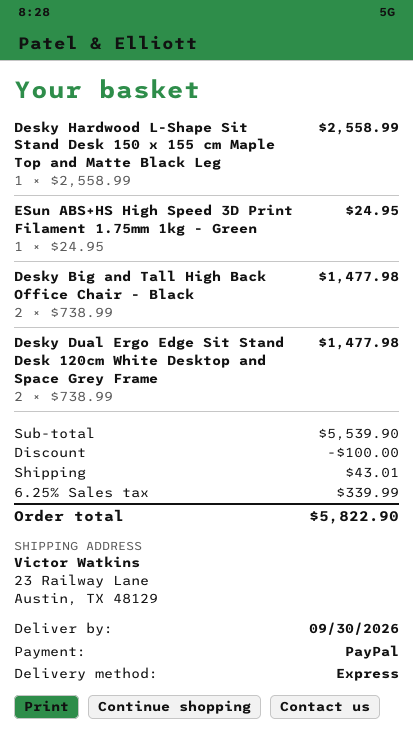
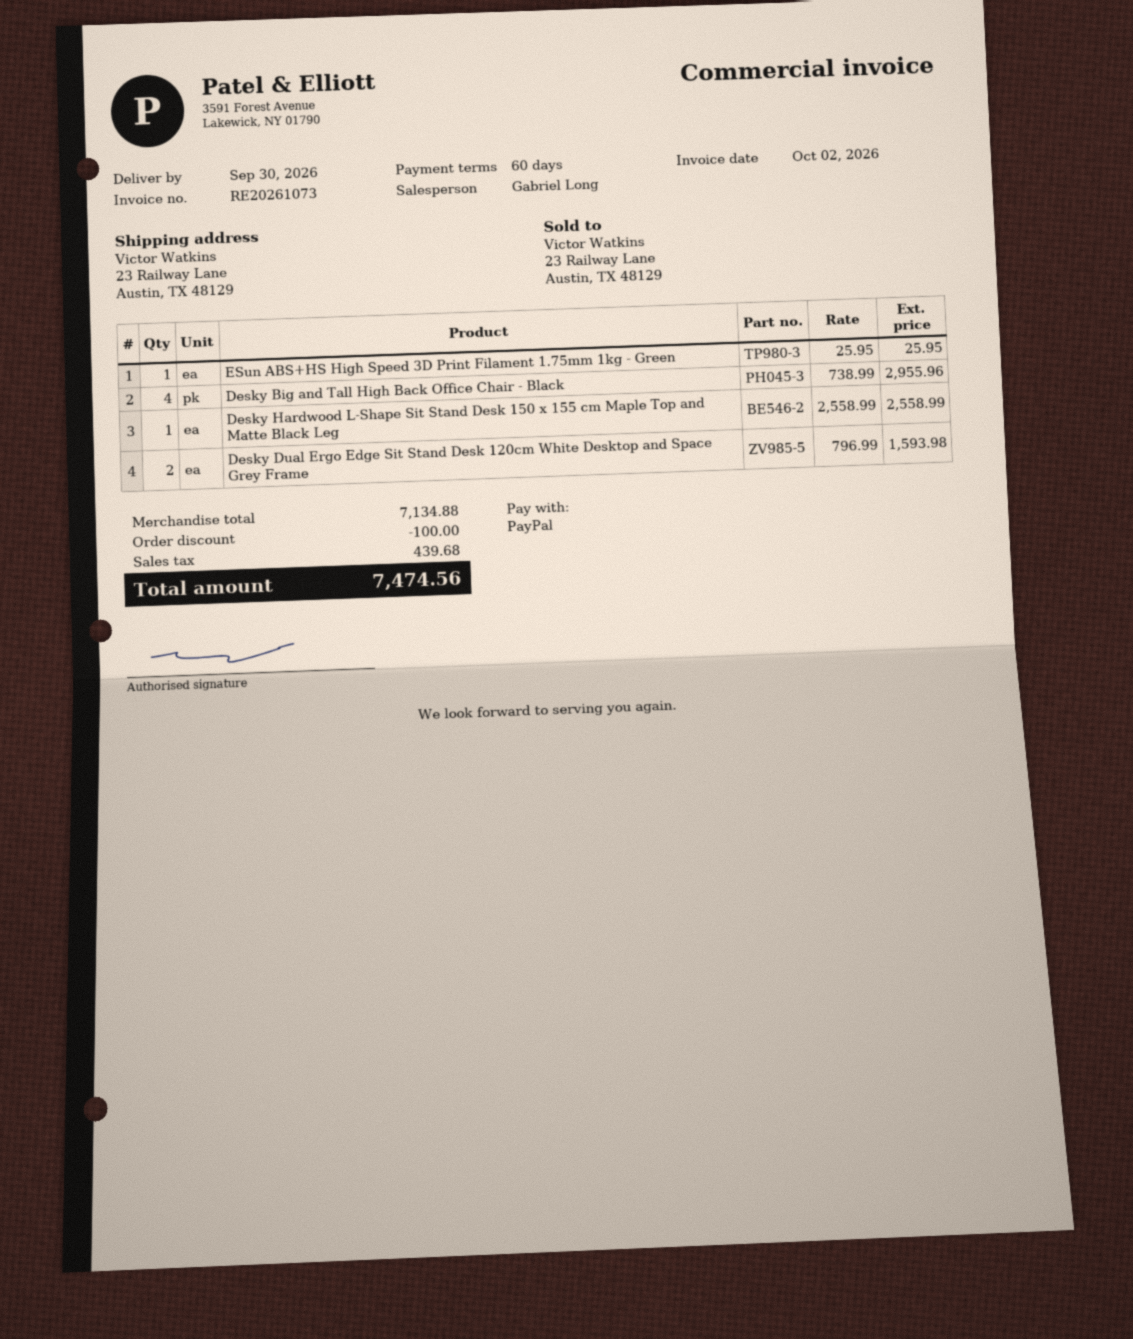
ESun ABS+HS High Speed 3D Print Filament 1.75mm 1kg - Green: 1 x 24.95 = 24.95 -> 1 x 25.95 = 25.95
Desky Big and Tall High Back Office Chair - Black: 2 x 738.99 = 1477.98 -> 4 x 738.99 = 2955.96
Desky Dual Ergo Edge Sit Stand Desk 120cm White Desktop and Space Grey Frame: 2 x 738.99 = 1477.98 -> 2 x 796.99 = 1593.98
subtotal: 5539.90 -> 7134.88
shipping: 43.01 -> none
tax: 339.99 -> 439.68
total: 5822.90 -> 7474.56

